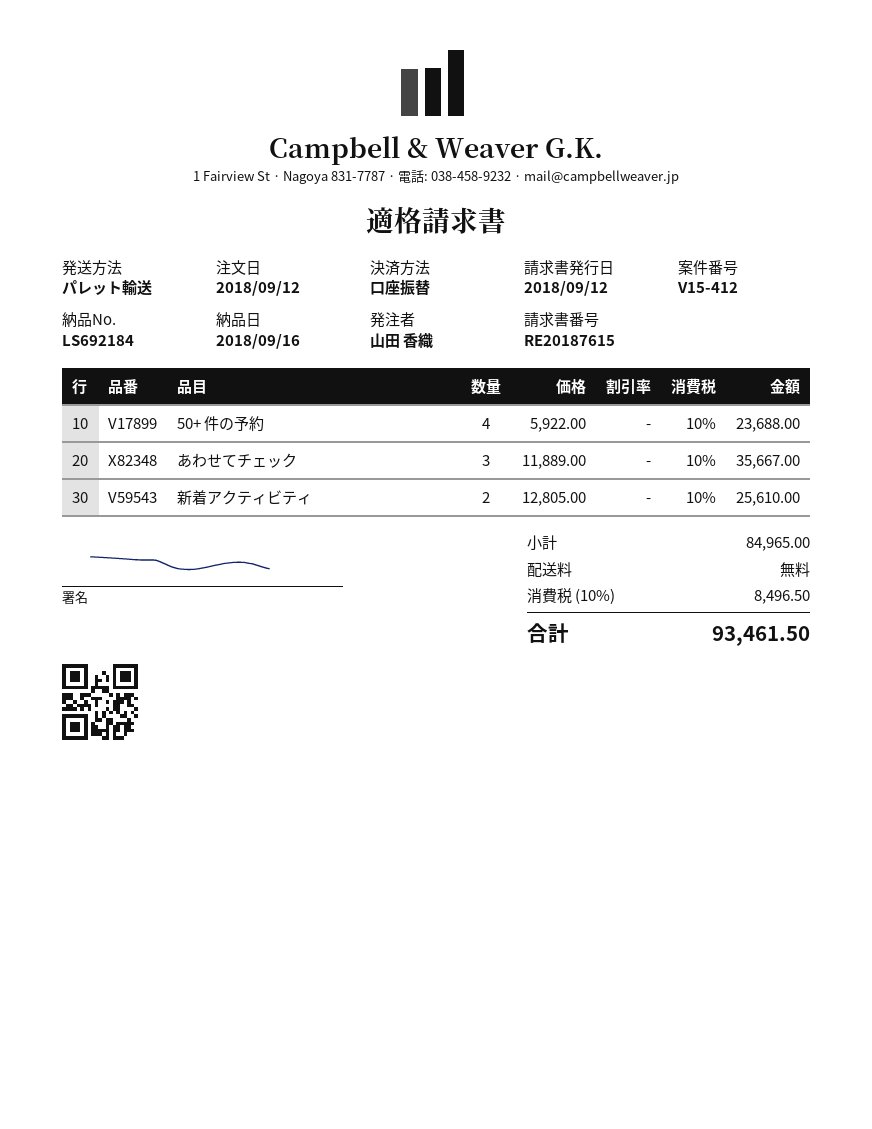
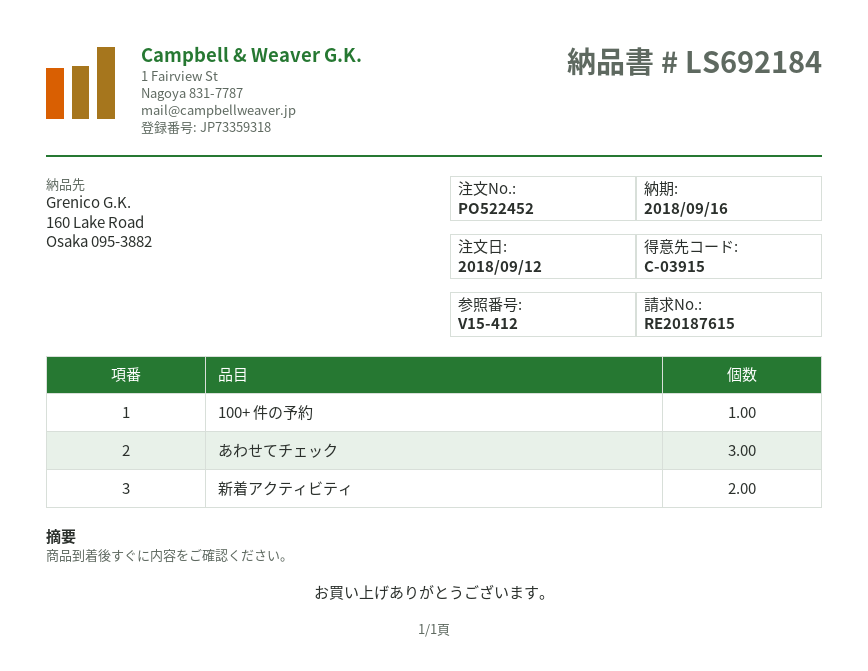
50+ 件の予約: 4 -> none
100+ 件の予約: none -> 1

